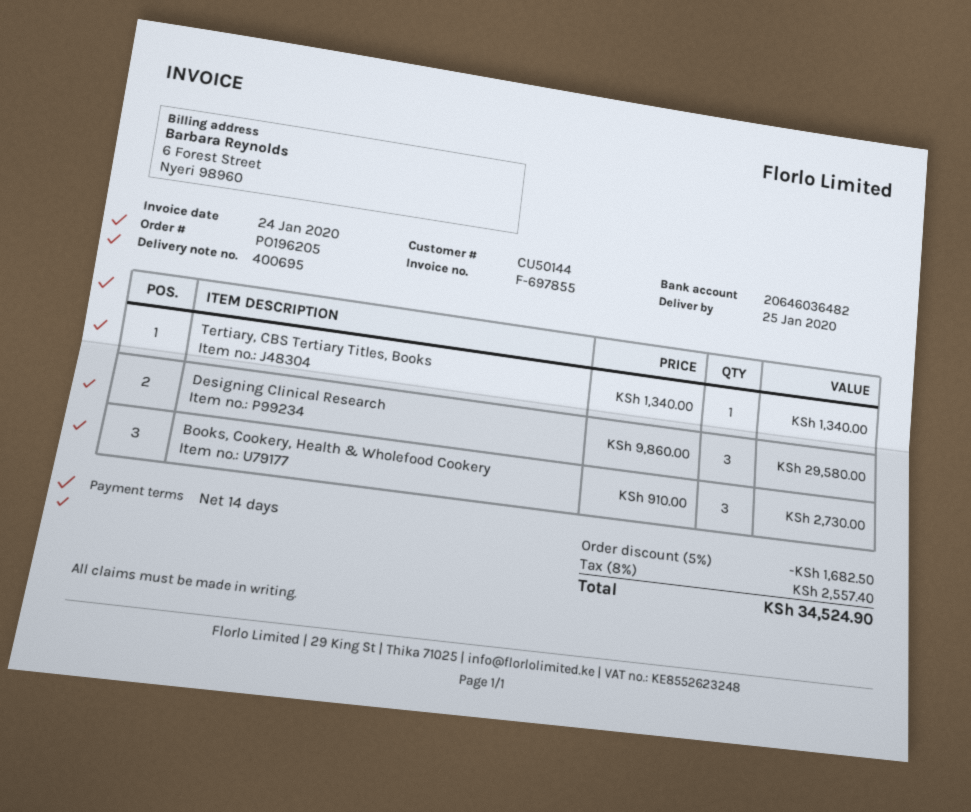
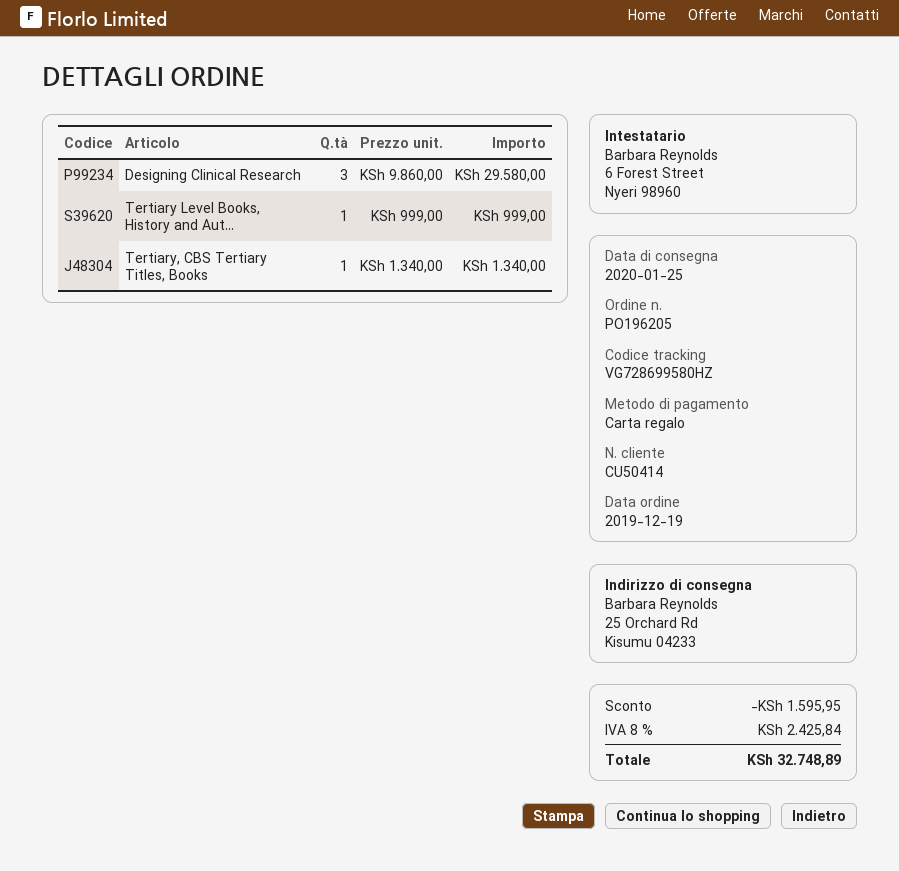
customer number: CU50144 -> CU50414
Books, Cookery, Health & Wholefood Cookery: 3 x 910.00 = 2730.00 -> none
Tertiary Level Books, History and Aut...: none -> 1 x 999.00 = 999.00
discount: 1682.50 -> 1595.95
tax: 8% = 2557.40 -> 8% = 2425.84
total: 34524.90 -> 32748.89

